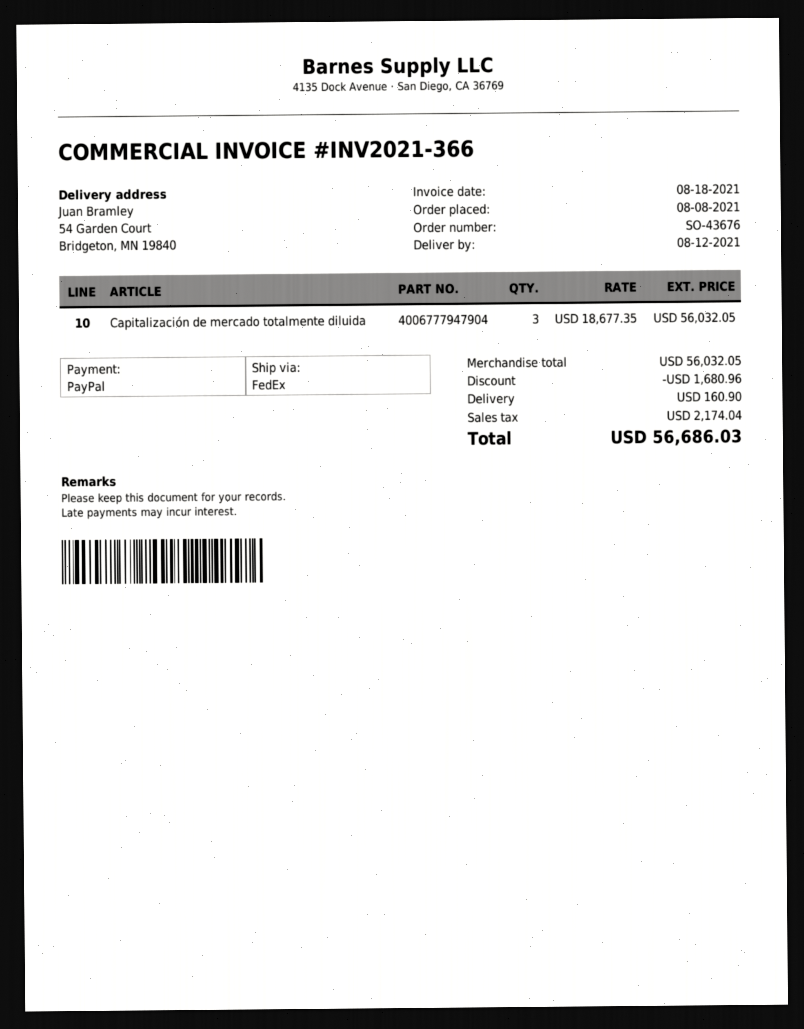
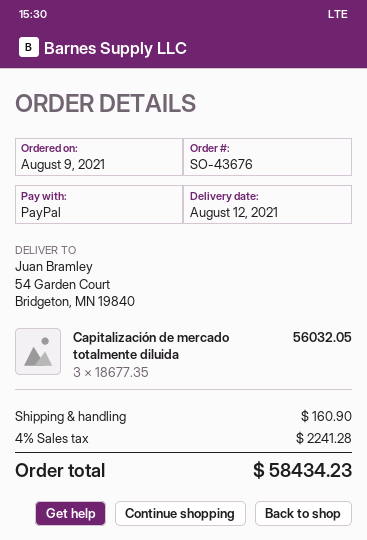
order date: 2021-08-08 -> 2021-08-09
discount: 1680.96 -> none
tax: 2174.04 -> 2241.28
total: 56686.03 -> 58434.23

